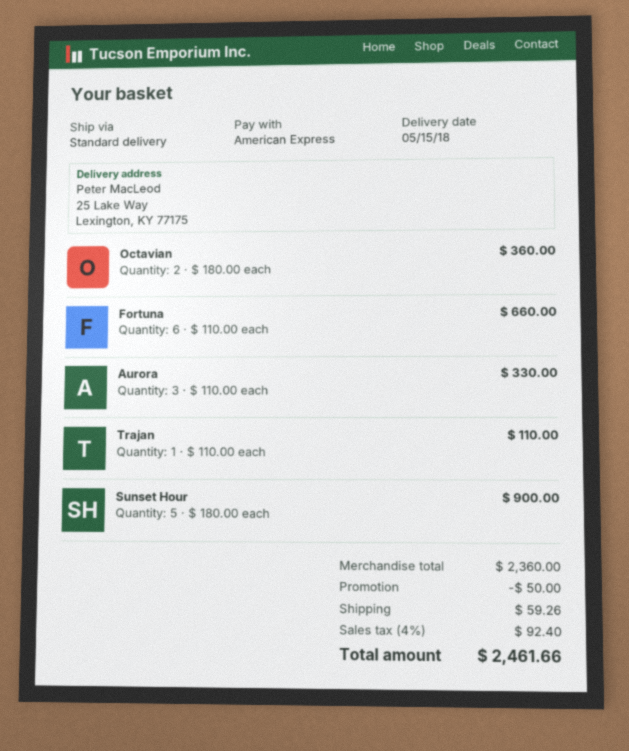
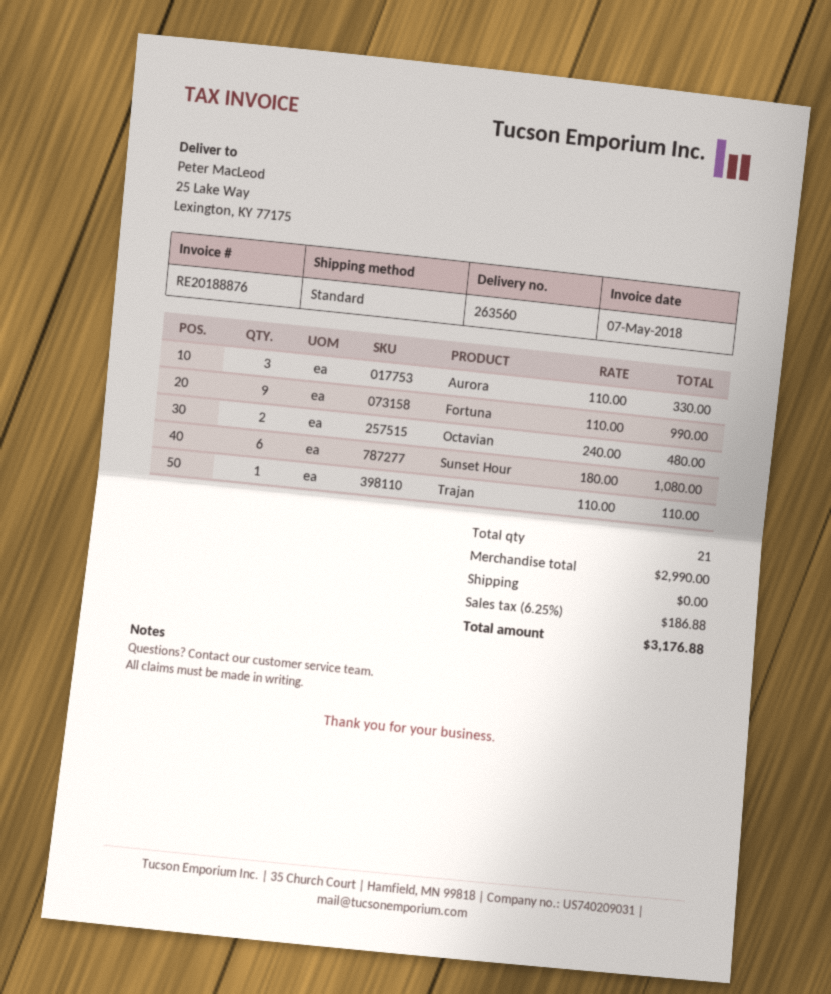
Octavian: 2 x 180.00 = 360.00 -> 2 x 240.00 = 480.00
Fortuna: 6 x 110.00 = 660.00 -> 9 x 110.00 = 990.00
Sunset Hour: 5 x 180.00 = 900.00 -> 6 x 180.00 = 1080.00
subtotal: 2360.00 -> 2990.00
discount: 50.00 -> none
shipping: 59.26 -> 0.00
tax: 4% = 92.40 -> 6.25% = 186.88
total: 2461.66 -> 3176.88

